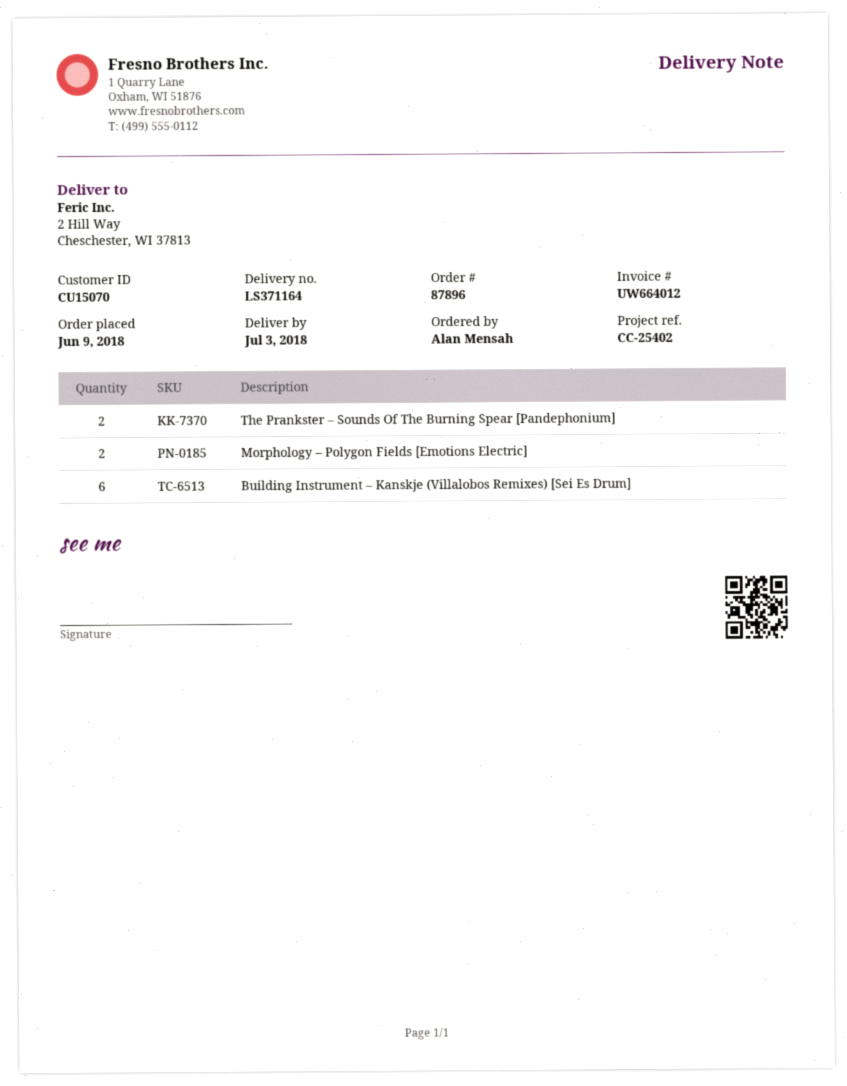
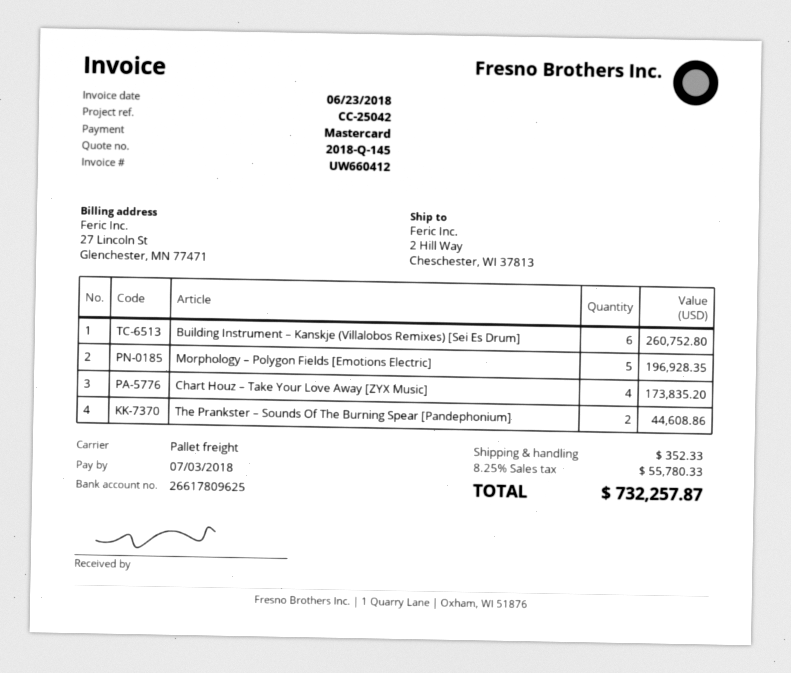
invoice number: UW664012 -> UW660412
reference: CC-25402 -> CC-25042
Morphology – Polygon Fields [Emotions Electric]: 2 -> 5
Chart Houz – Take Your Love Away [ZYX Music]: none -> 4

